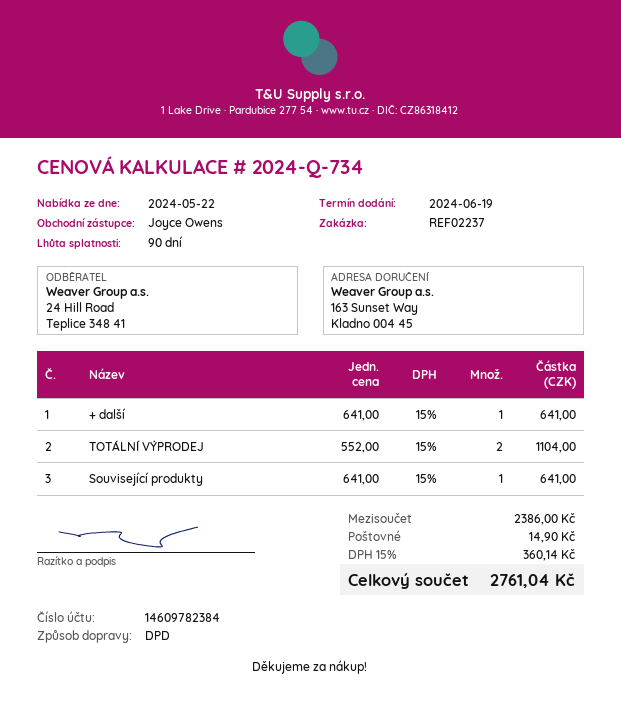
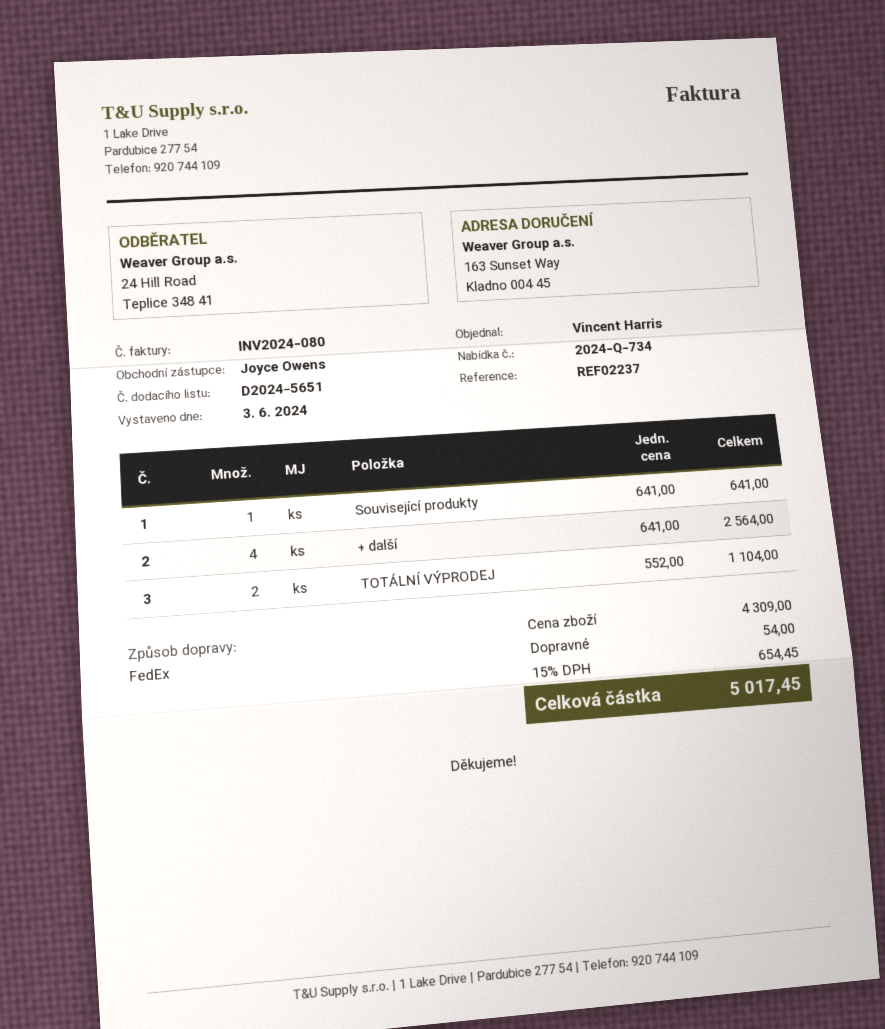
shipping method: DPD -> FedEx
+ další: 1 x 641.00 = 641.00 -> 4 x 641.00 = 2564.00
subtotal: 2386.00 -> 4309.00
shipping: 14.90 -> 54.00
tax: 15% = 360.14 -> 15% = 654.45
total: 2761.04 -> 5017.45

